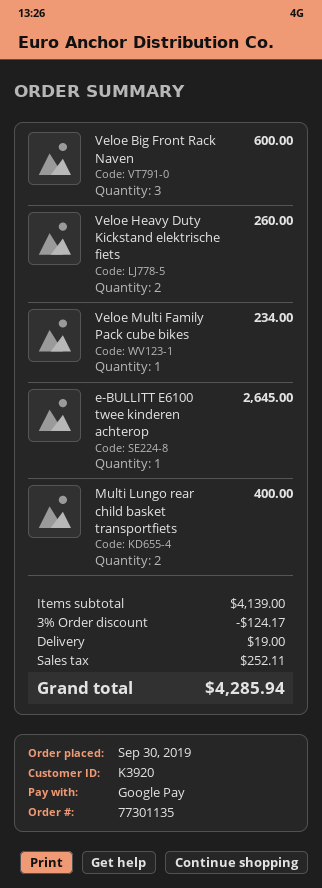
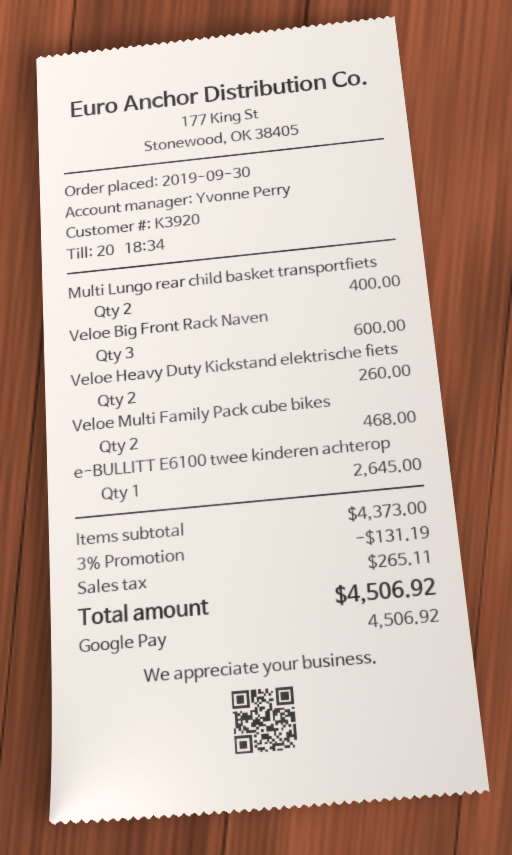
Veloe Multi Family Pack cube bikes: 1 for 234.00 -> 2 for 468.00
subtotal: 4139.00 -> 4373.00
discount: 3% = 124.17 -> 3% = 131.19
shipping: 19.00 -> none
tax: 252.11 -> 265.11
total: 4285.94 -> 4506.92

